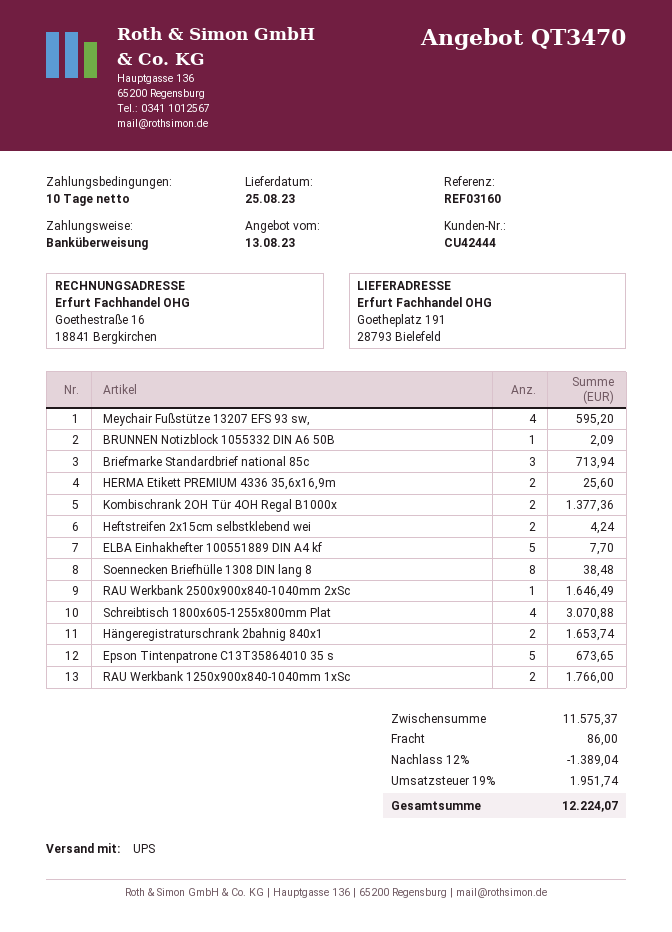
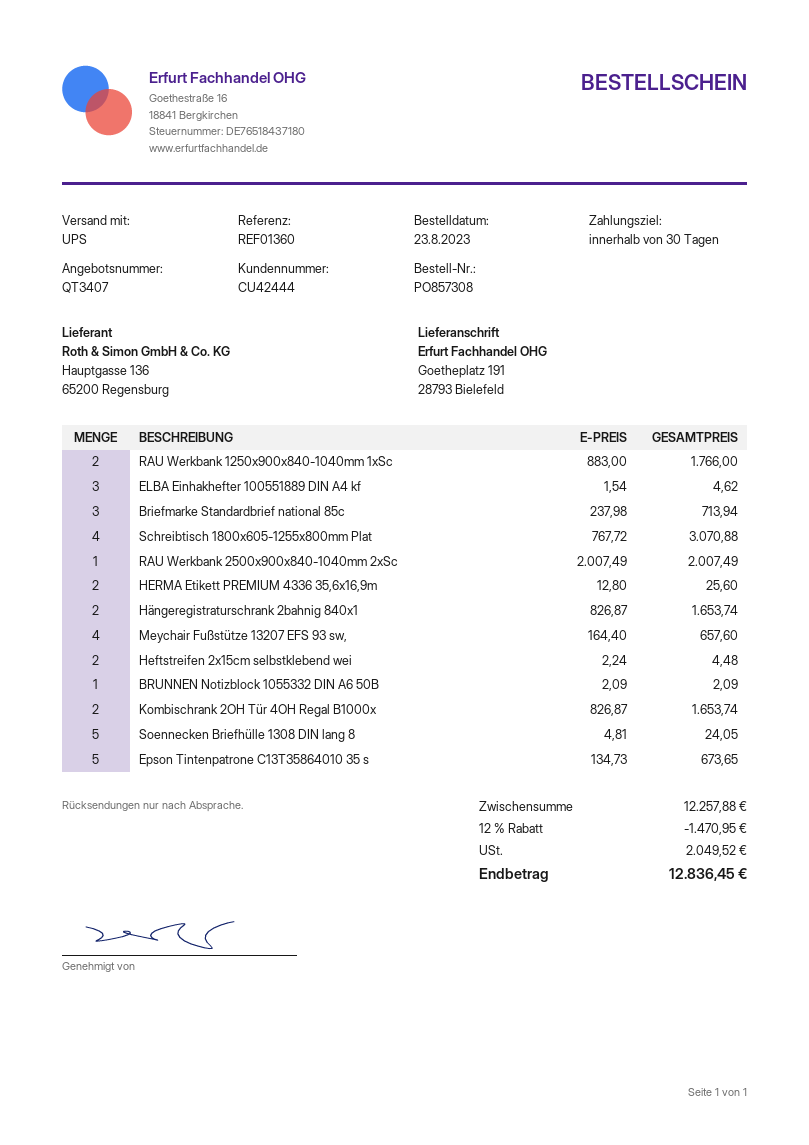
quote number: QT3470 -> QT3407
payment terms: 10 days -> 30 days
reference: REF03160 -> REF01360
Meychair Fußstütze 13207 EFS 93 sw,: 4 for 595.20 -> 4 for 657.60
Kombischrank 2OH Tür 4OH Regal B1000x: 2 for 1377.36 -> 2 for 1653.74
Heftstreifen 2x15cm selbstklebend wei: 2 for 4.24 -> 2 for 4.48
ELBA Einhakhefter 100551889 DIN A4 kf: 5 for 7.70 -> 3 for 4.62
Soennecken Briefhülle 1308 DIN lang 8: 8 for 38.48 -> 5 for 24.05
RAU Werkbank 2500x900x840-1040mm 2xSc: 1 for 1646.49 -> 1 for 2007.49
subtotal: 11575.37 -> 12257.88
discount: 12% = 1389.04 -> 12% = 1470.95
shipping: 86.00 -> none
tax: 1951.74 -> 2049.52
total: 12224.07 -> 12836.45

